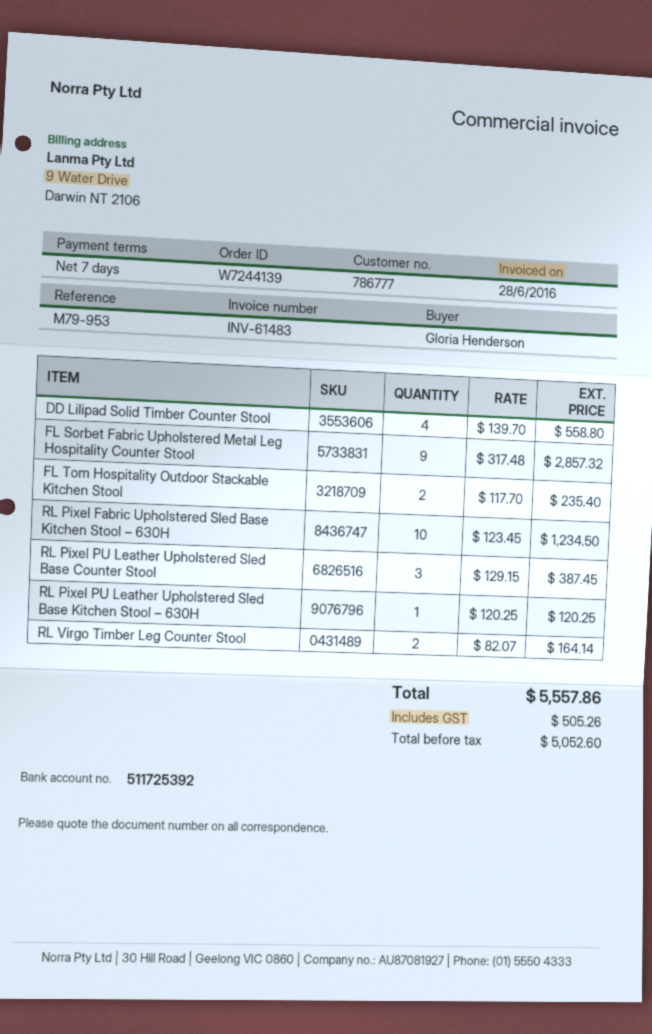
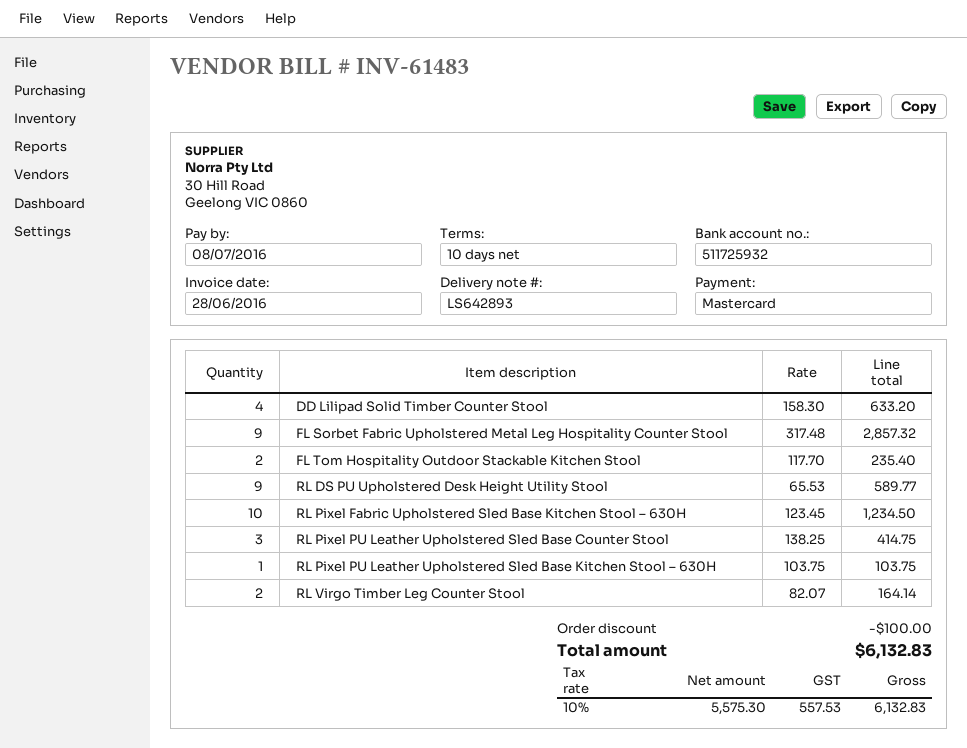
payment terms: 7 days -> 10 days
bank account: 511725392 -> 511725932
DD Lilipad Solid Timber Counter Stool: 4 x 139.70 = 558.80 -> 4 x 158.30 = 633.20
RL Pixel PU Leather Upholstered Sled Base Counter Stool: 3 x 129.15 = 387.45 -> 3 x 138.25 = 414.75
RL Pixel PU Leather Upholstered Sled Base Kitchen Stool – 630H: 1 x 120.25 = 120.25 -> 1 x 103.75 = 103.75
RL DS PU Upholstered Desk Height Utility Stool: none -> 9 x 65.53 = 589.77
discount: none -> 100.00
net: 5052.60 -> 5575.30
tax: 505.26 -> 557.53
total: 5557.86 -> 6132.83

